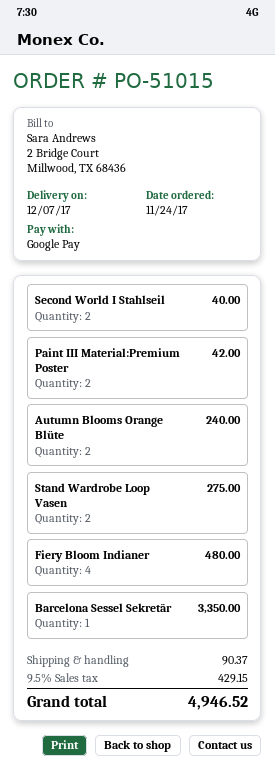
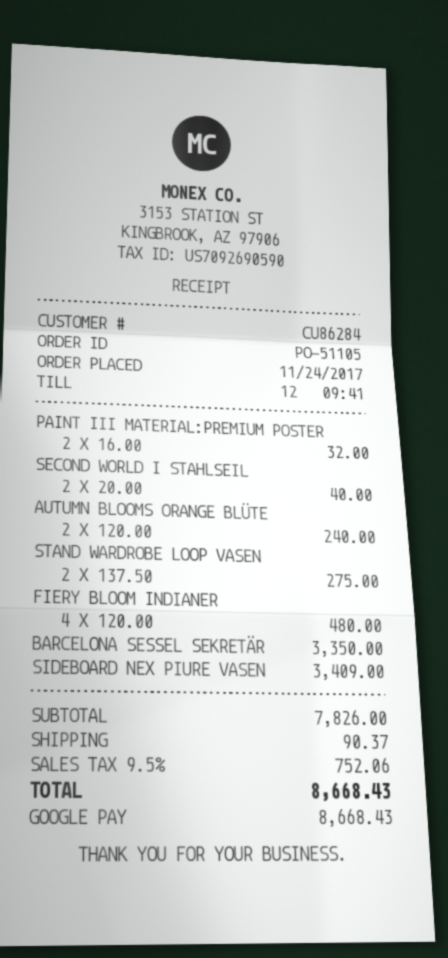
order number: PO-51015 -> PO-51105
Paint III Material:Premium Poster: 2 for 42.00 -> 2 for 32.00
SIDEBOARD NEX PIURE VASEN: none -> 1 for 3409.00
tax: 9.5% = 429.15 -> 9.5% = 752.06
total: 4946.52 -> 8668.43

